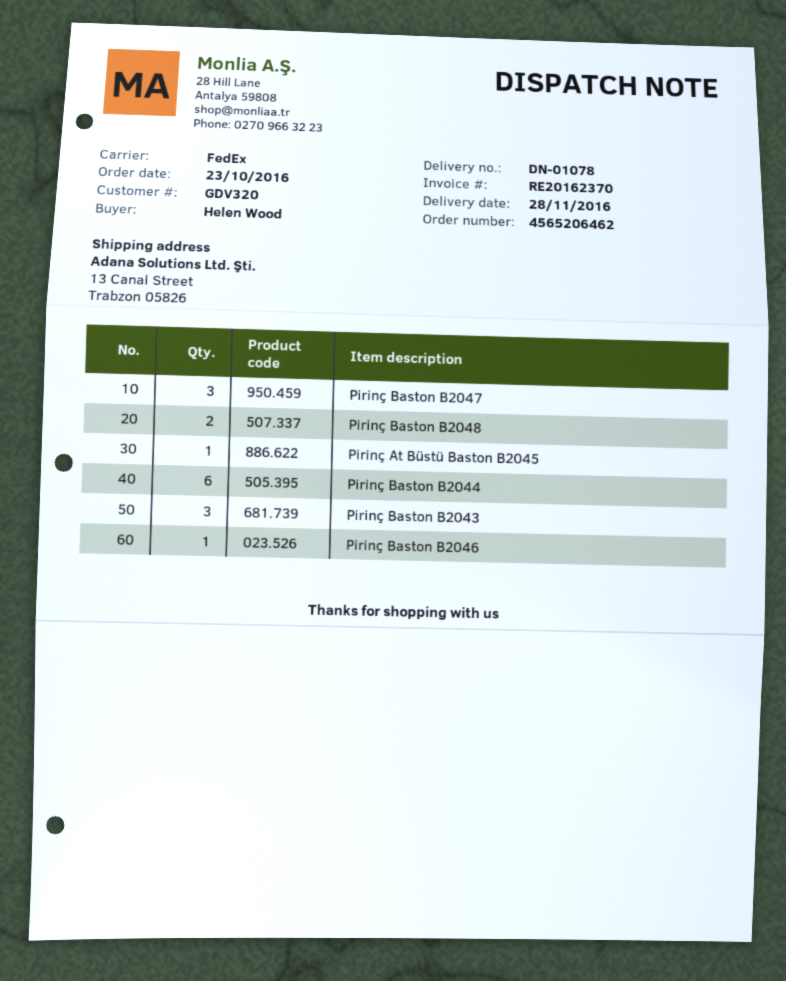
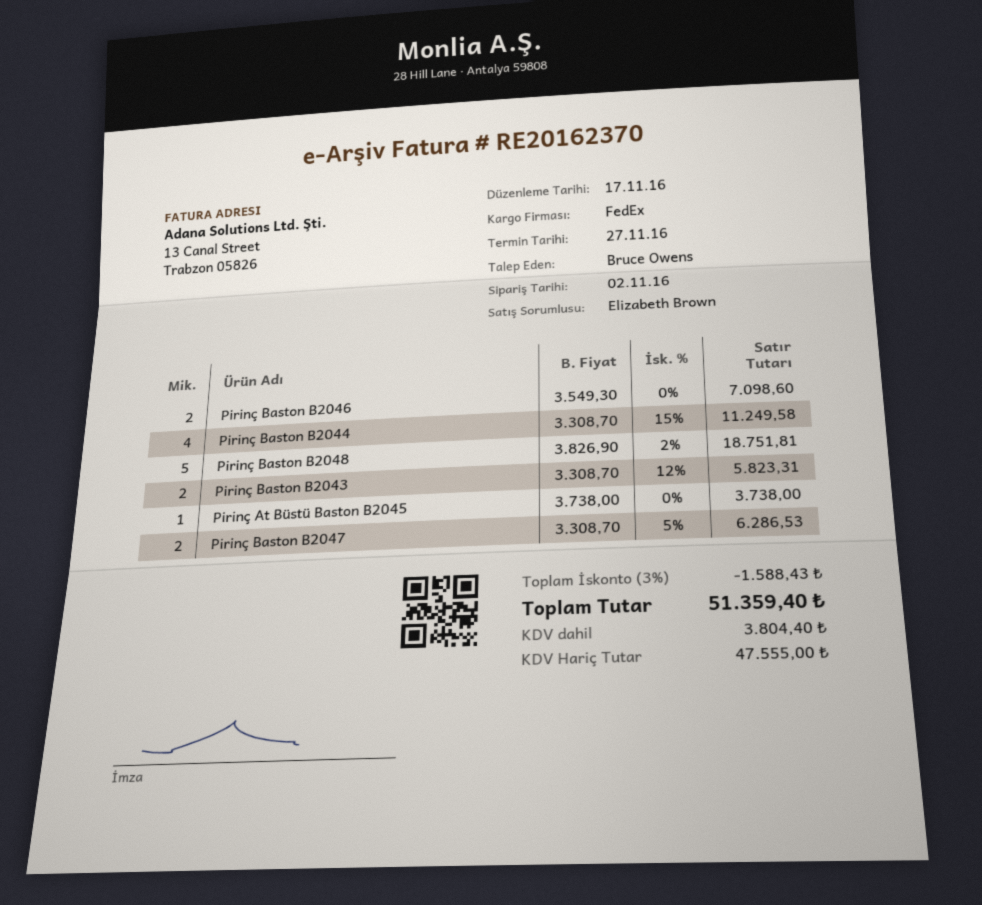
order date: 2016-10-23 -> 2016-11-02
delivery date: 2016-11-28 -> 2016-11-27
ordered by: Helen Wood -> Bruce Owens
Pirinç Baston B2047: 3 -> 2
Pirinç Baston B2048: 2 -> 5
Pirinç Baston B2044: 6 -> 4
Pirinç Baston B2043: 3 -> 2
Pirinç Baston B2046: 1 -> 2

